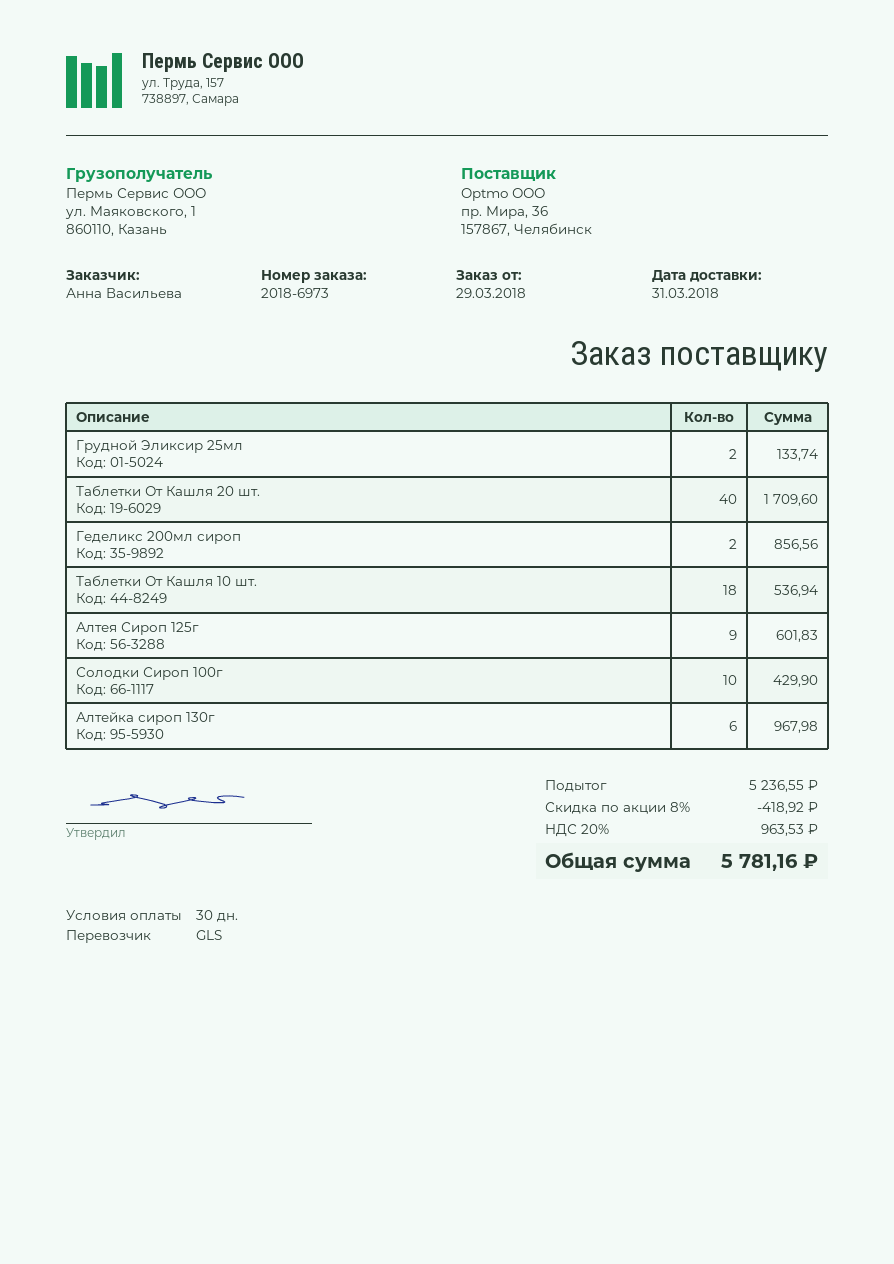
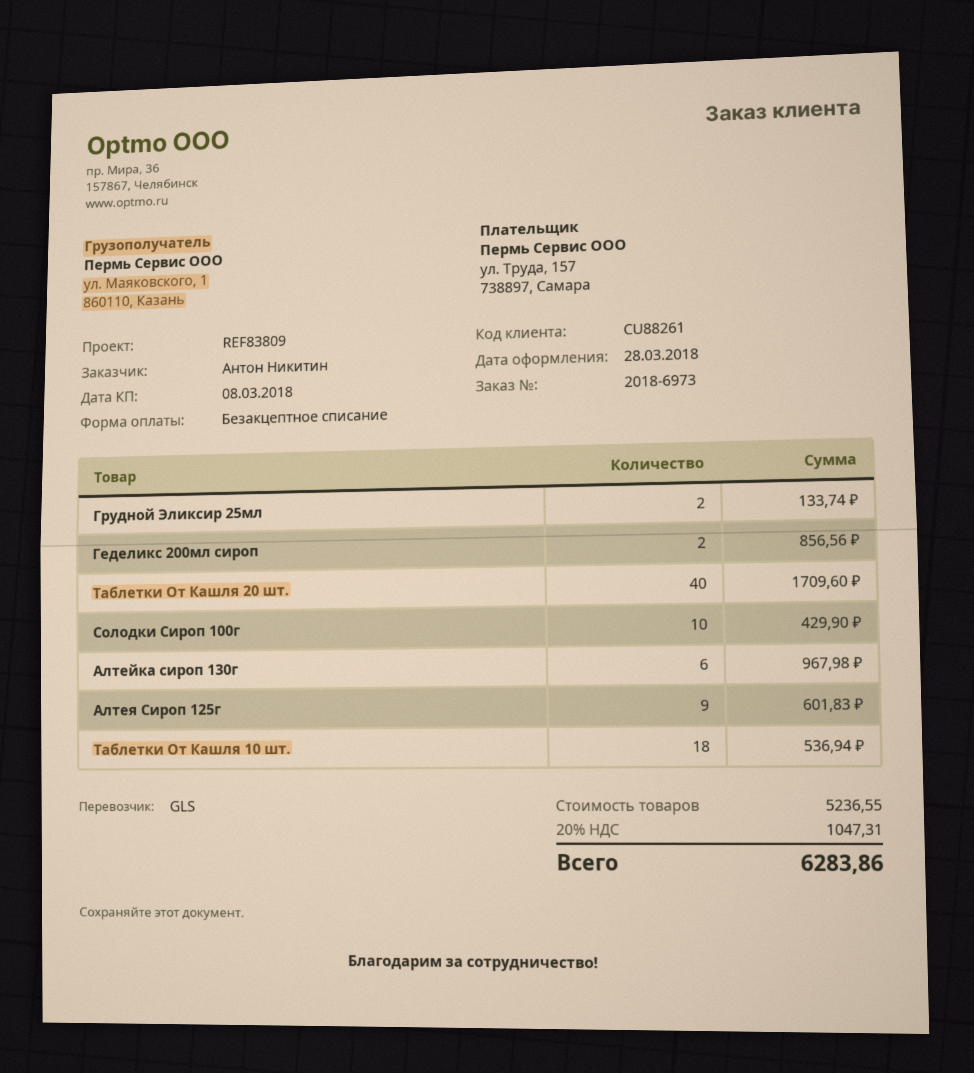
order date: 2018-03-29 -> 2018-03-28
ordered by: Анна Васильева -> Антон Никитин
discount: 8% = 418.92 -> none
tax: 20% = 963.53 -> 20% = 1047.31
total: 5781.16 -> 6283.86

